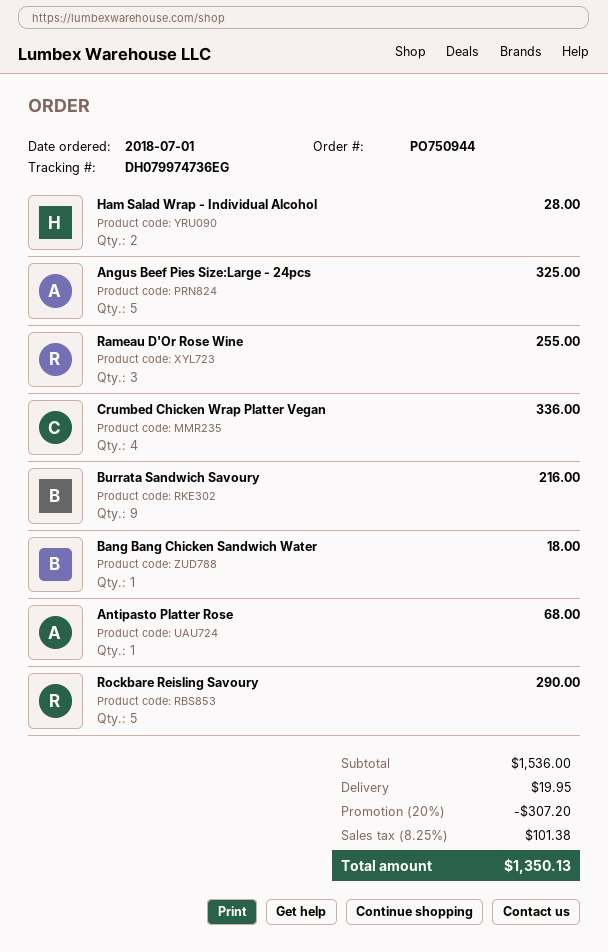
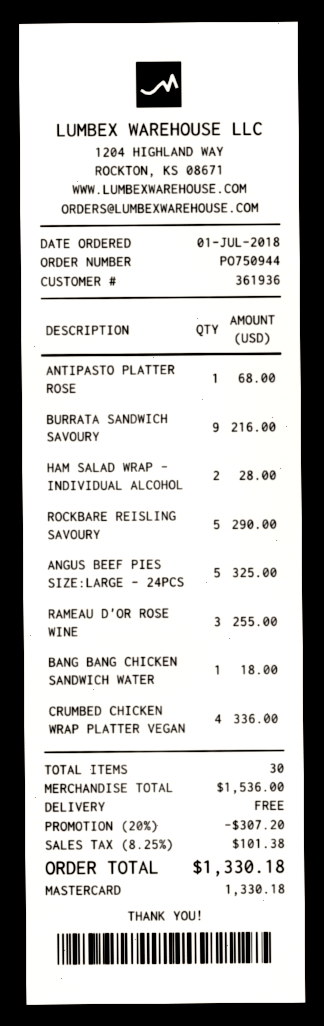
shipping: 19.95 -> 0.00
total: 1350.13 -> 1330.18

